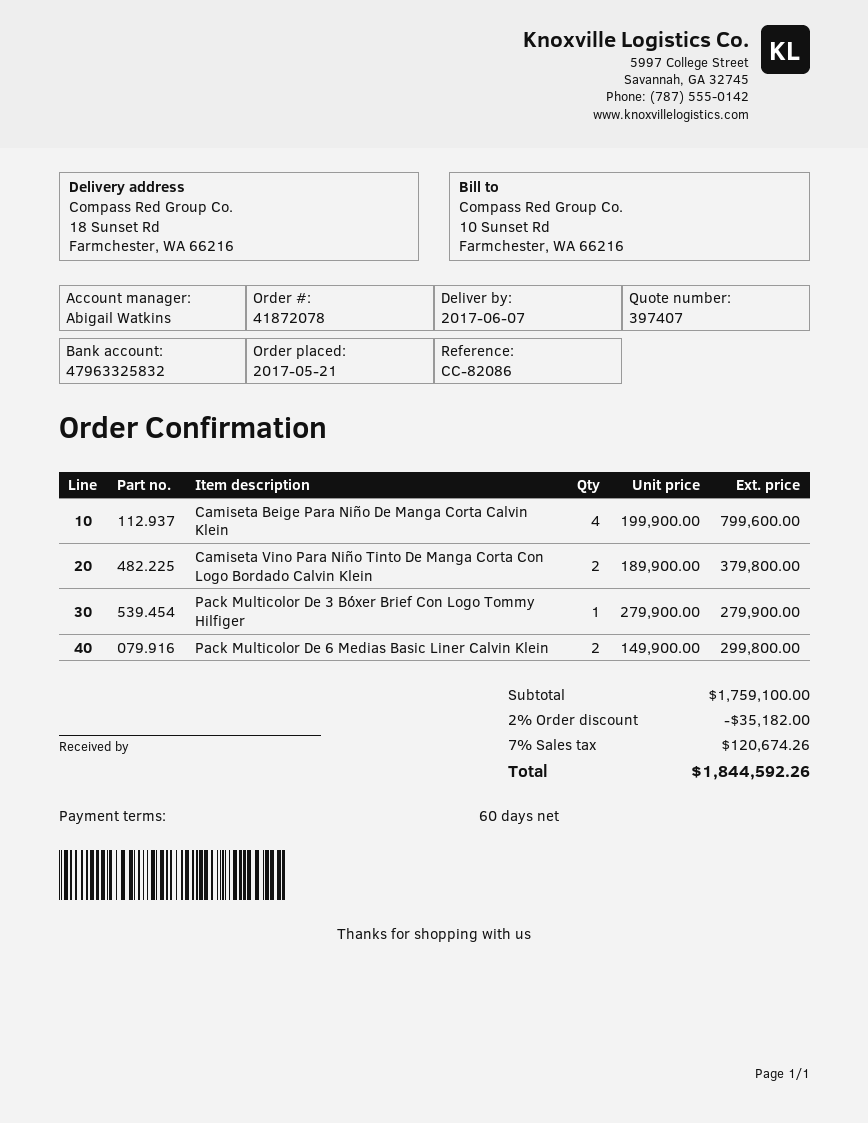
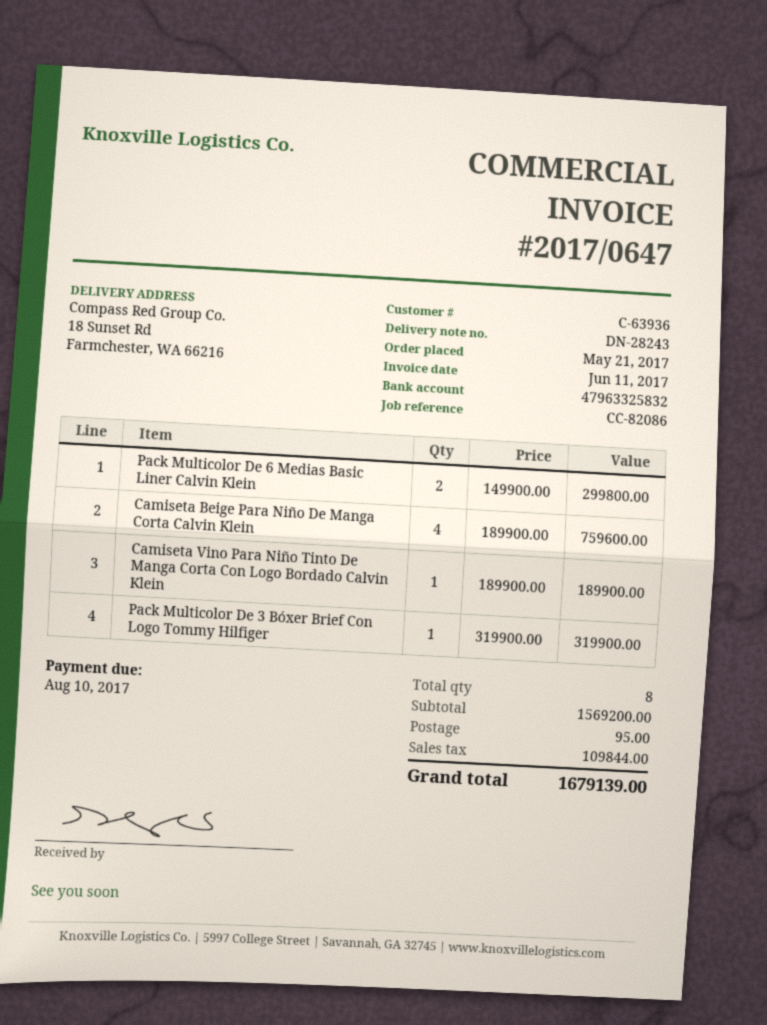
Camiseta Beige Para Niño De Manga Corta Calvin Klein: 4 x 199900.00 = 799600.00 -> 4 x 189900.00 = 759600.00
Camiseta Vino Para Niño Tinto De Manga Corta Con Logo Bordado Calvin Klein: 2 x 189900.00 = 379800.00 -> 1 x 189900.00 = 189900.00
Pack Multicolor De 3 Bóxer Brief Con Logo Tommy Hilfiger: 1 x 279900.00 = 279900.00 -> 1 x 319900.00 = 319900.00
subtotal: 1759100.00 -> 1569200.00
discount: 2% = 35182.00 -> none
shipping: none -> 95.00
tax: 120674.26 -> 109844.00
total: 1844592.26 -> 1679139.00

